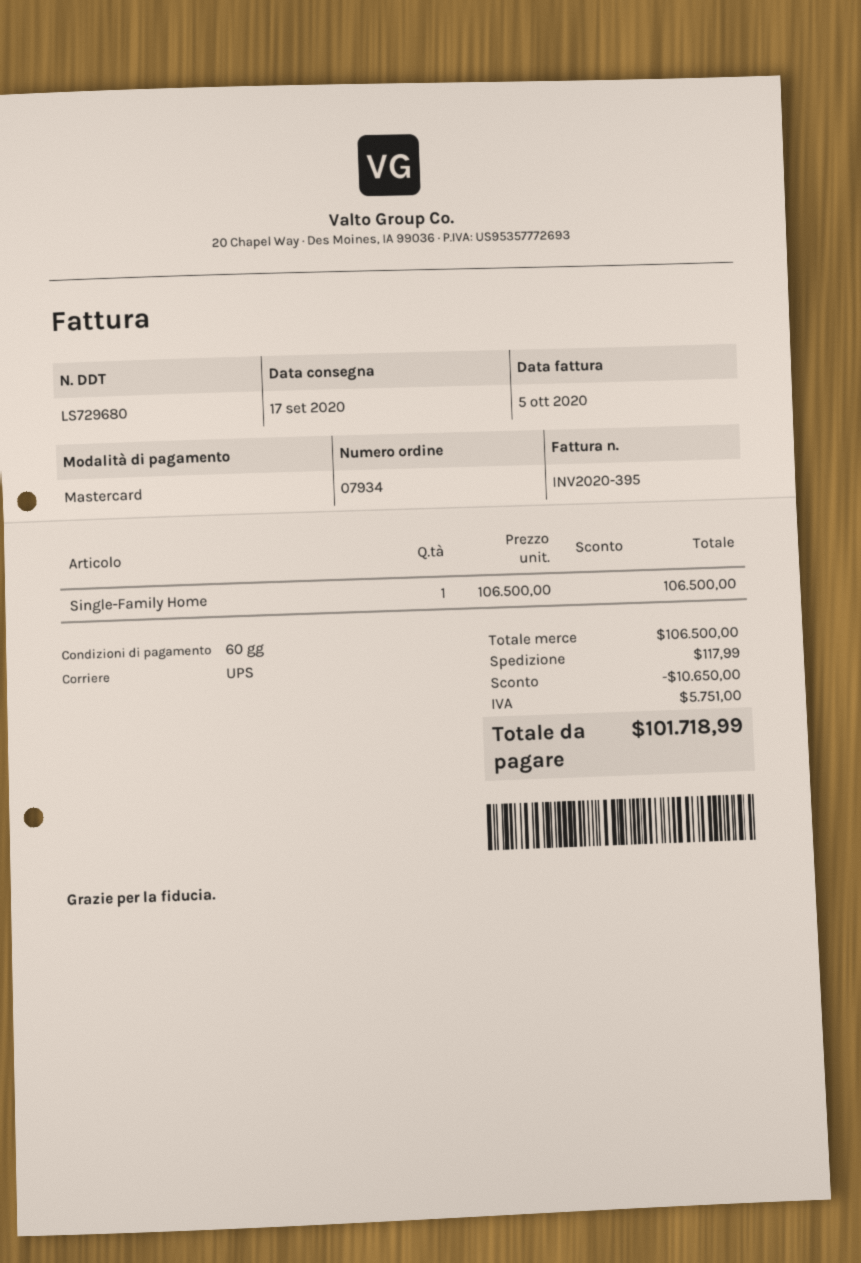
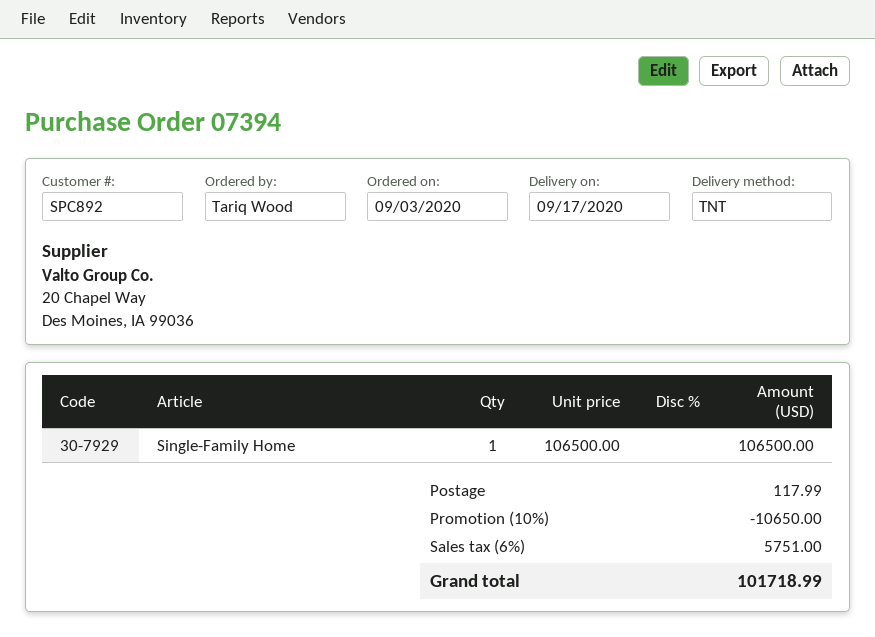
order number: 07934 -> 07394
shipping method: UPS -> TNT

